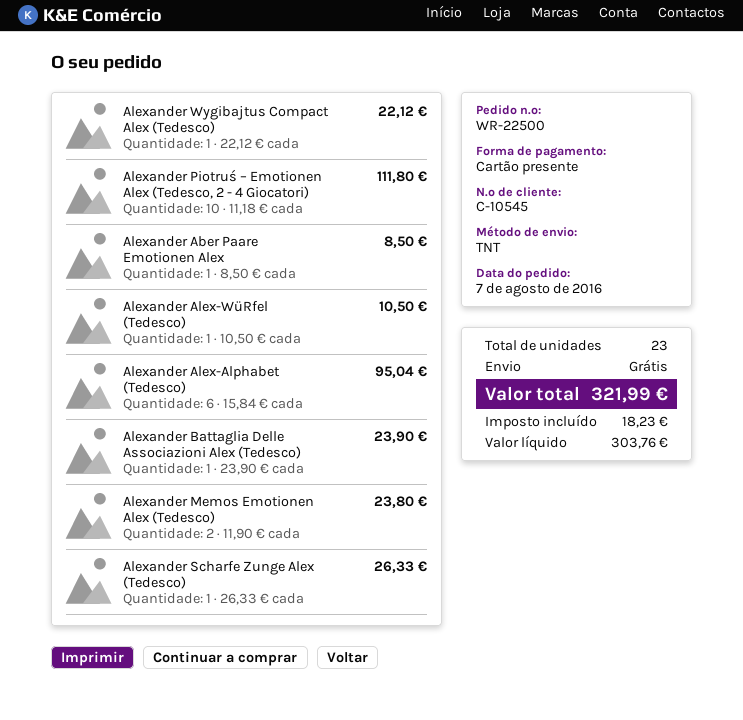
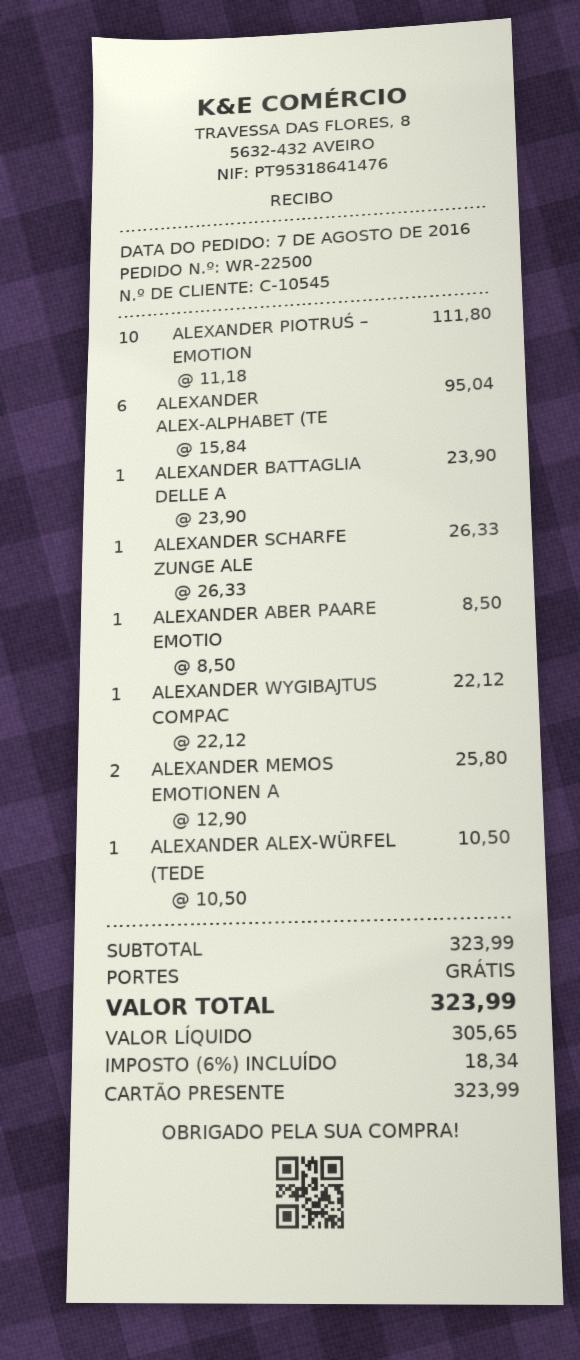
Alexander Memos Emotionen Alex (Tedesco): 2 x 11.90 = 23.80 -> 2 x 12.90 = 25.80
net: 303.76 -> 305.65
tax: 18.23 -> 18.34
total: 321.99 -> 323.99

